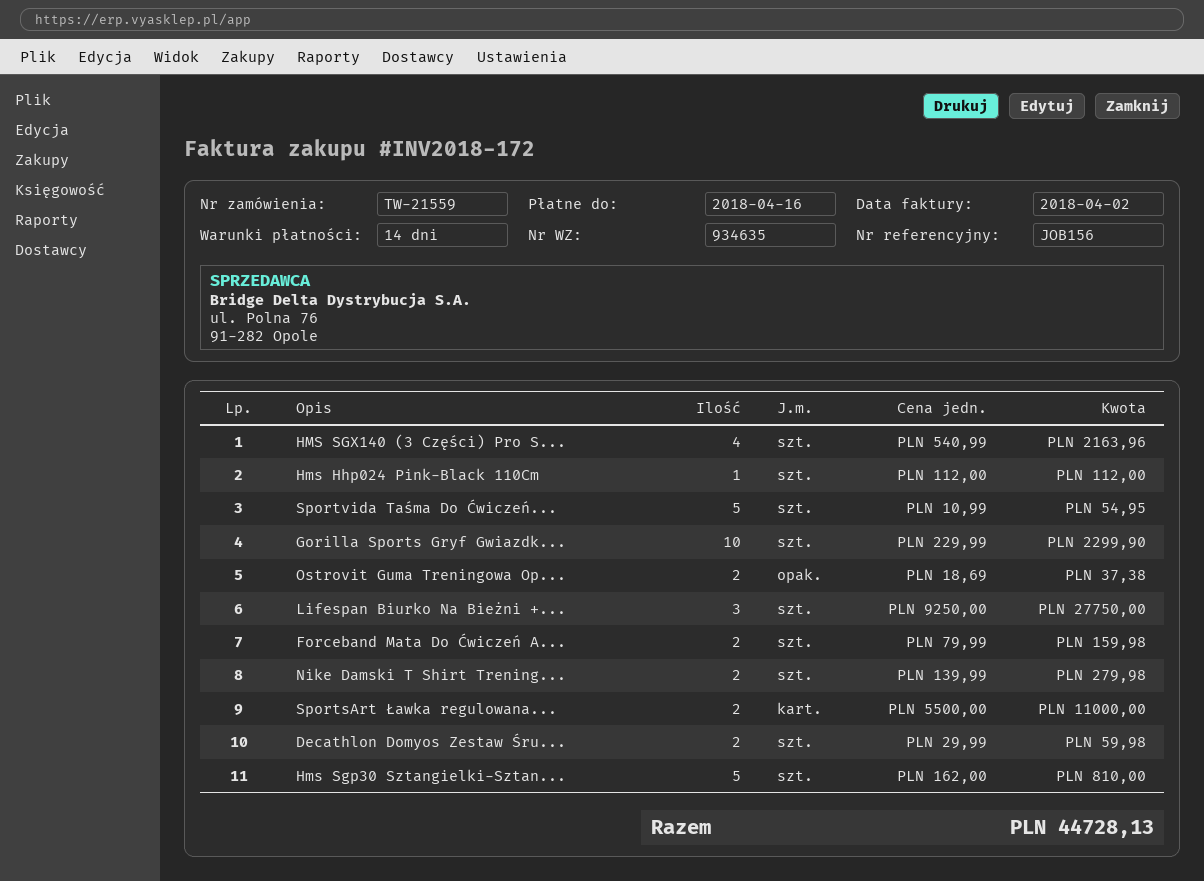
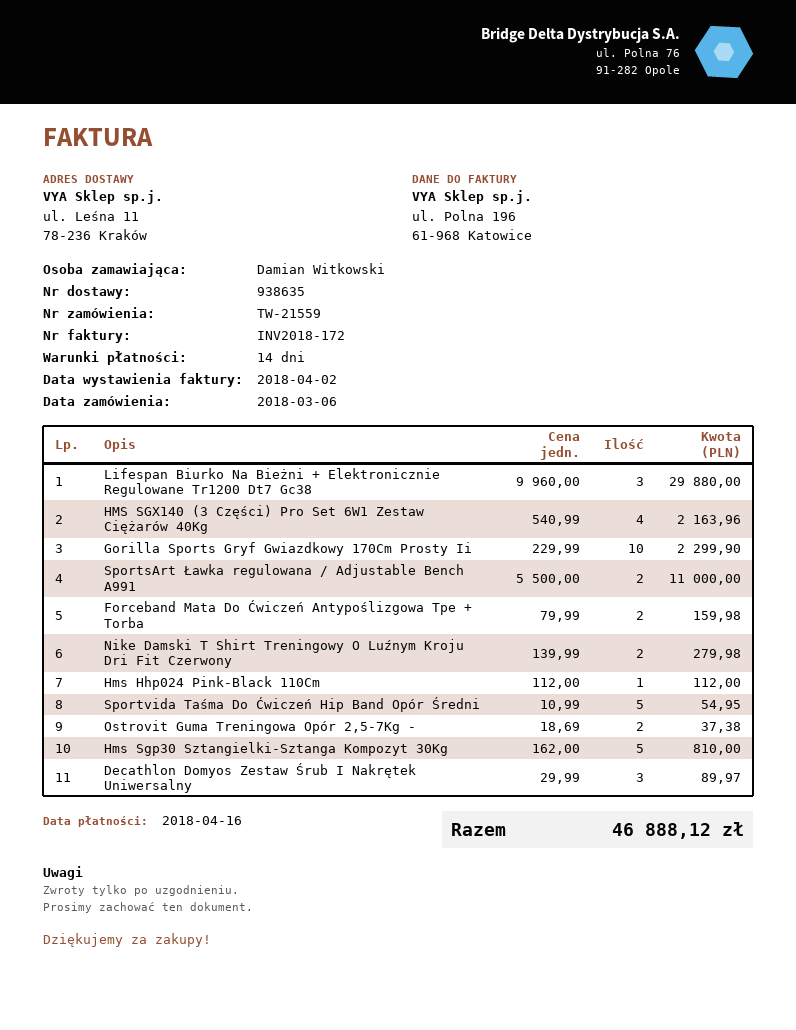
delivery note number: 934635 -> 938635
Lifespan Biurko Na Bieżni +...: 3 x 9250.00 = 27750.00 -> 3 x 9960.00 = 29880.00
Decathlon Domyos Zestaw Śru...: 2 x 29.99 = 59.98 -> 3 x 29.99 = 89.97
total: 44728.13 -> 46888.12

